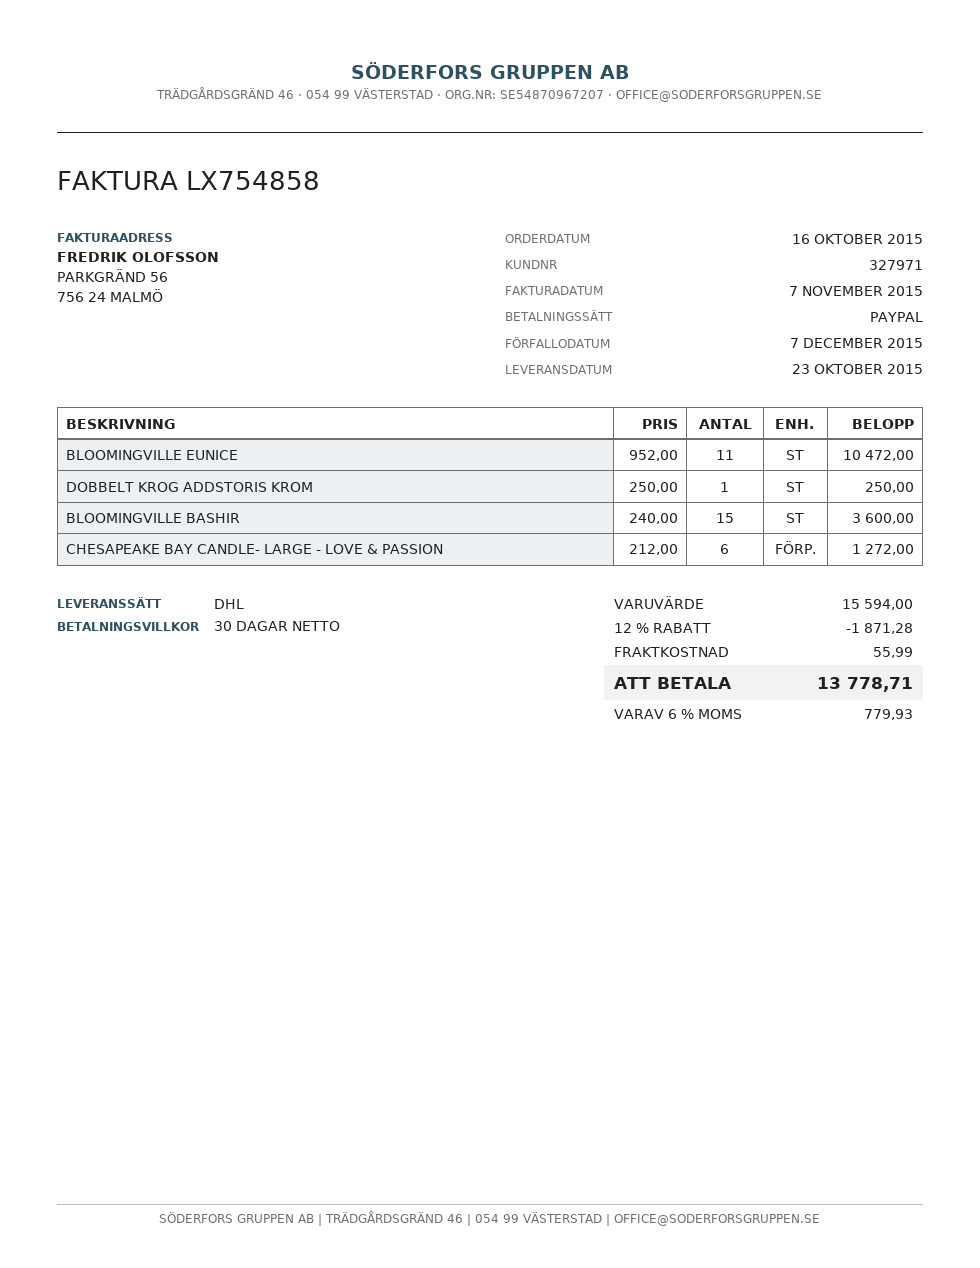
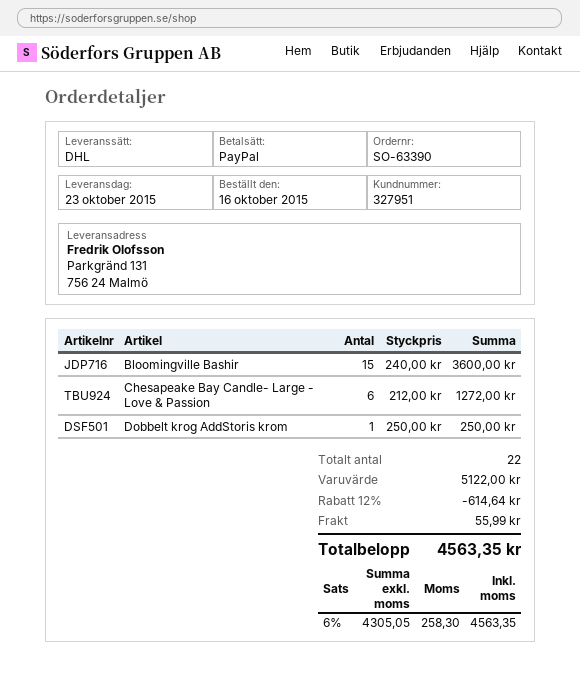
customer number: 327971 -> 327951
BLOOMINGVILLE EUNICE: 11 x 952.00 = 10472.00 -> none
subtotal: 15594.00 -> 5122.00
discount: 12% = 1871.28 -> 12% = 614.64
tax: 6% = 779.93 -> 6% = 258.30
total: 13778.71 -> 4563.35

